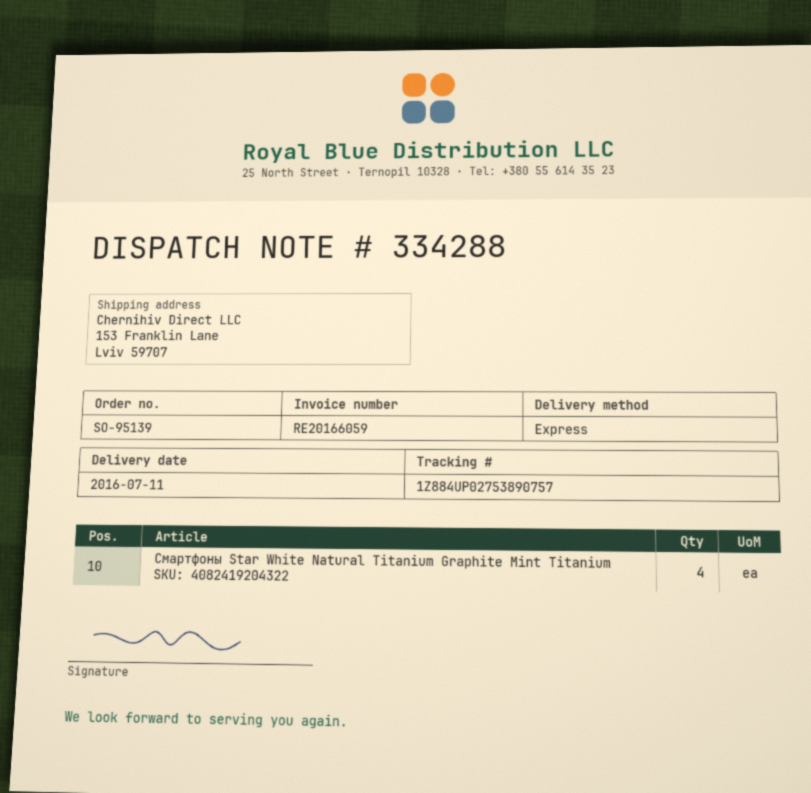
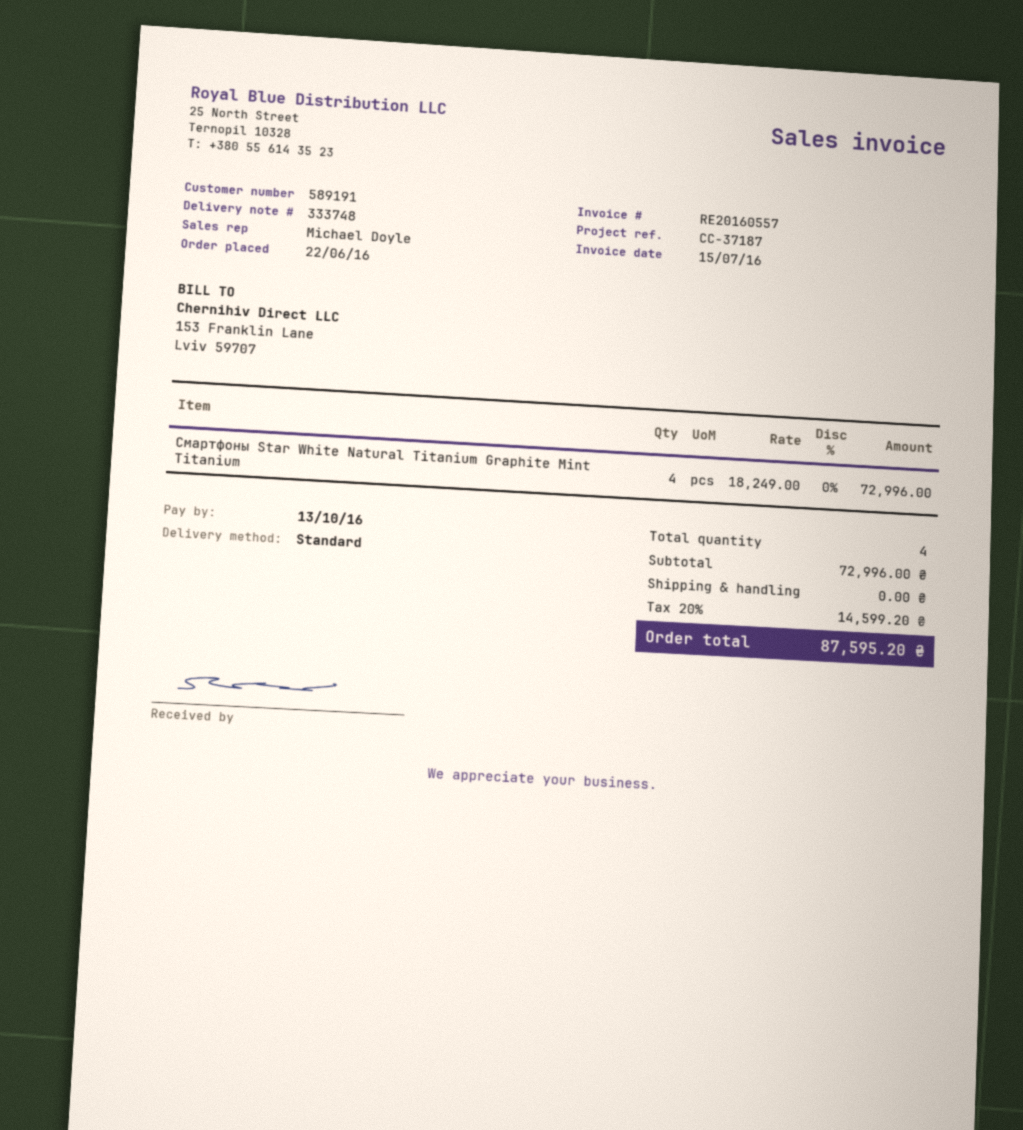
delivery note number: 334288 -> 333748
invoice number: RE20166059 -> RE20160557
shipping method: express -> standard

